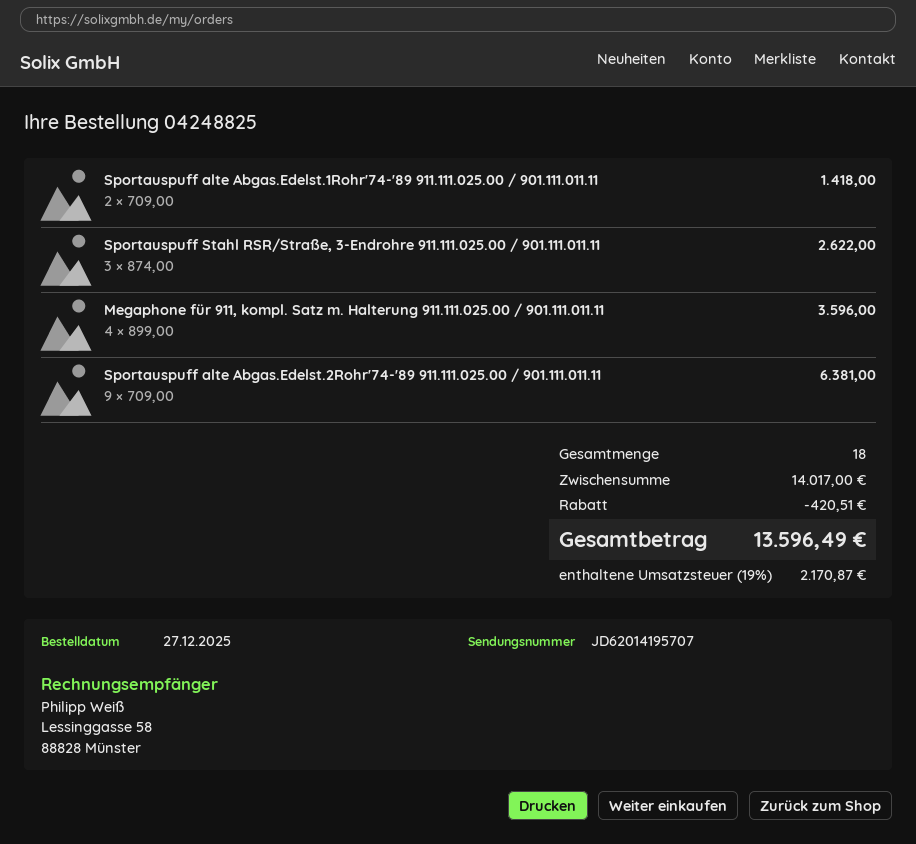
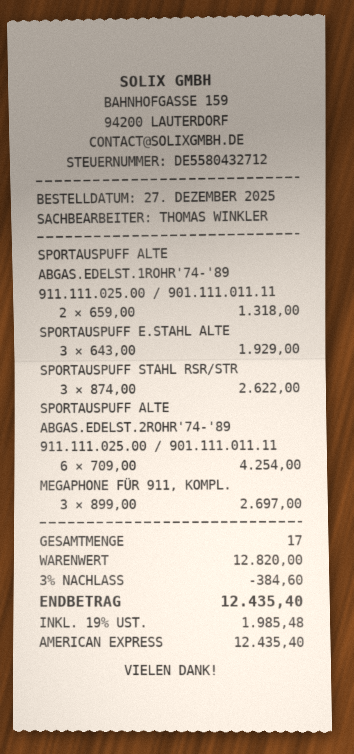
Sportauspuff alte Abgas.Edelst.1Rohr'74-'89 911.111.025.00 / 901.111.011.11: 2 x 709.00 = 1418.00 -> 2 x 659.00 = 1318.00
Megaphone für 911, kompl. Satz m. Halterung 911.111.025.00 / 901.111.011.11: 4 x 899.00 = 3596.00 -> 3 x 899.00 = 2697.00
Sportauspuff alte Abgas.Edelst.2Rohr'74-'89 911.111.025.00 / 901.111.011.11: 9 x 709.00 = 6381.00 -> 6 x 709.00 = 4254.00
SPORTAUSPUFF E.STAHL ALTE: none -> 3 x 643.00 = 1929.00
total quantity: 18 -> 17
subtotal: 14017.00 -> 12820.00
discount: 420.51 -> 384.60
tax: 19% = 2170.87 -> 19% = 1985.48
total: 13596.49 -> 12435.40

